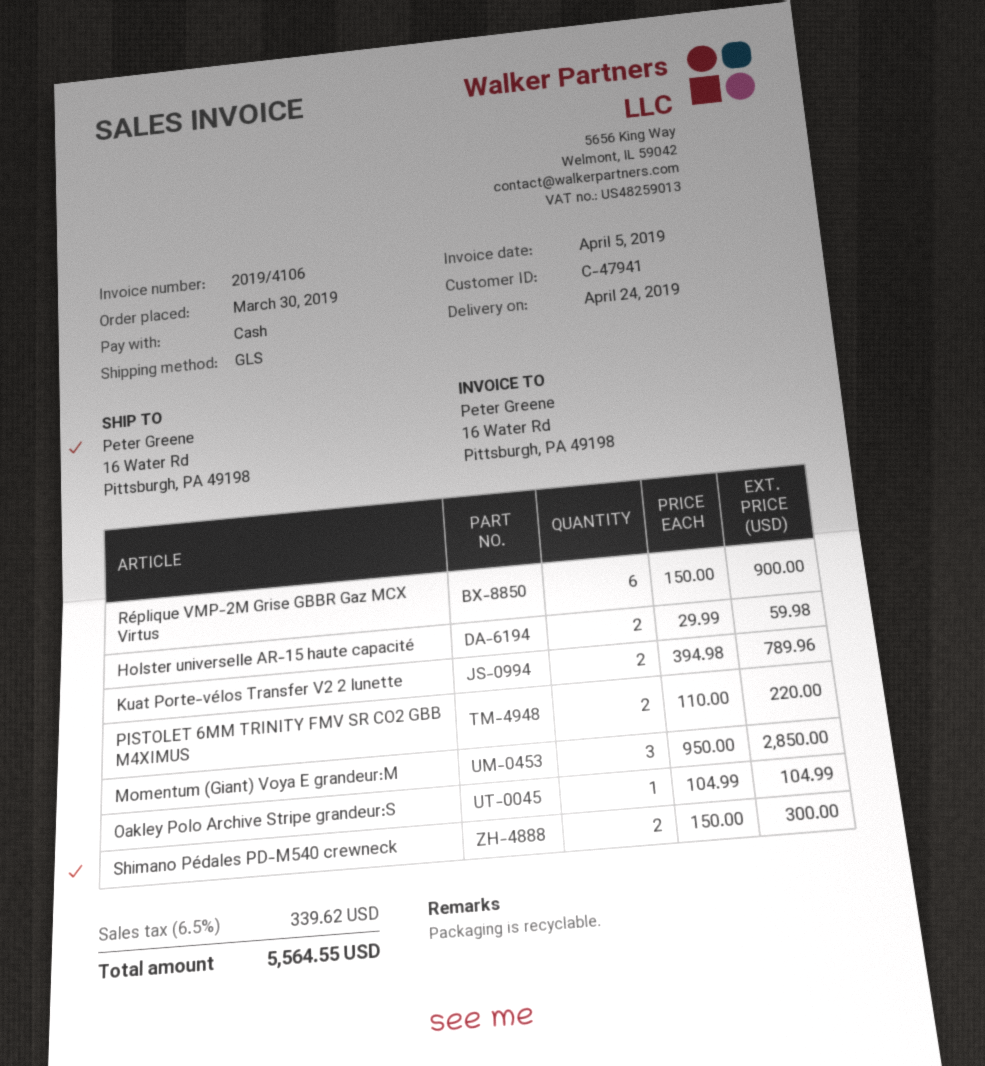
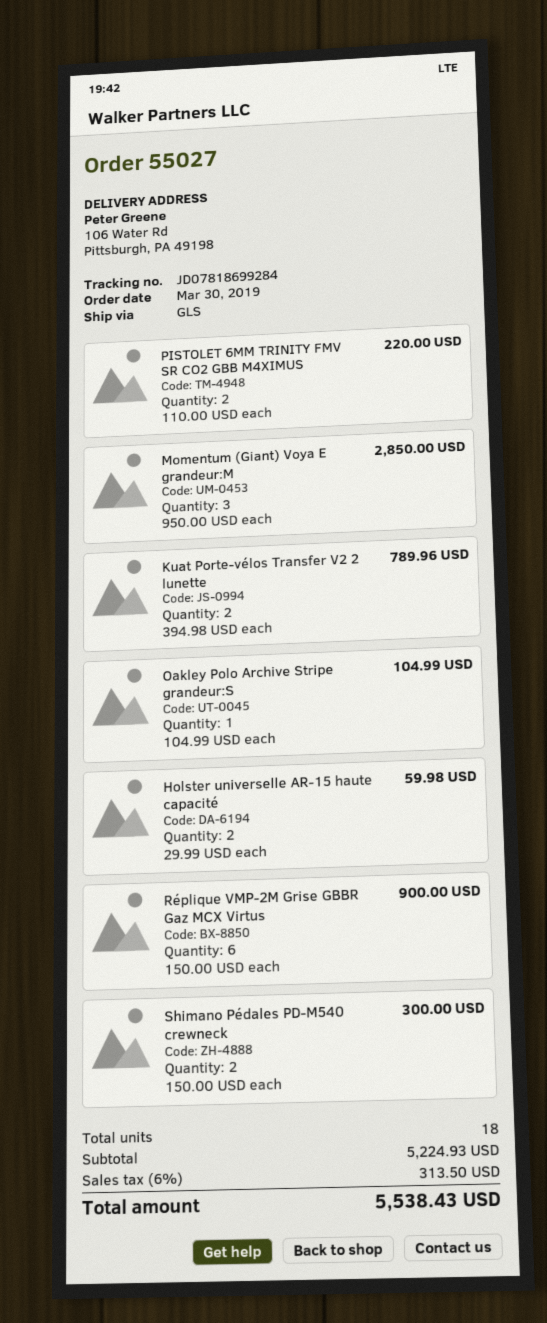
ship to: 16 Water Rd, Pittsburgh, PA 49198 -> 106 Water Rd, Pittsburgh, PA 49198
tax: 6.5% = 339.62 -> 6% = 313.50
total: 5564.55 -> 5538.43

